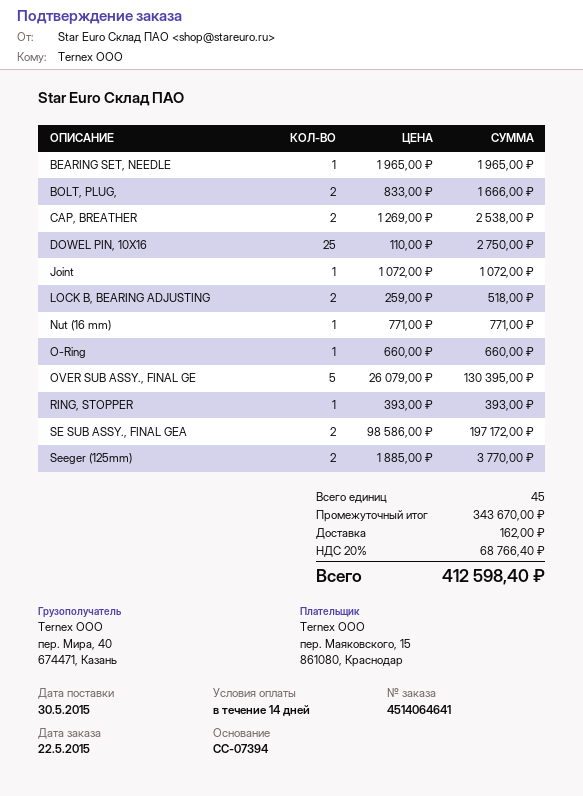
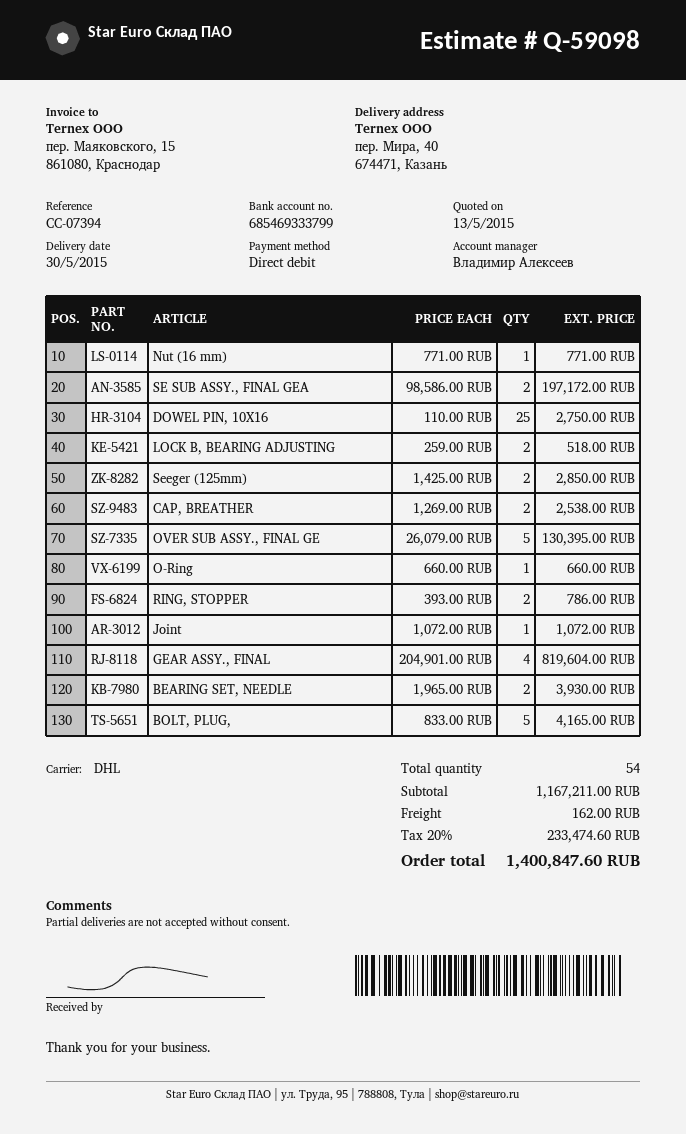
BEARING SET, NEEDLE: 1 x 1965.00 = 1965.00 -> 2 x 1965.00 = 3930.00
BOLT, PLUG,: 2 x 833.00 = 1666.00 -> 5 x 833.00 = 4165.00
RING, STOPPER: 1 x 393.00 = 393.00 -> 2 x 393.00 = 786.00
Seeger (125mm): 2 x 1885.00 = 3770.00 -> 2 x 1425.00 = 2850.00
GEAR ASSY., FINAL: none -> 4 x 204901.00 = 819604.00
total quantity: 45 -> 54
subtotal: 343670.00 -> 1167211.00
tax: 20% = 68766.40 -> 20% = 233474.60
total: 412598.40 -> 1400847.60

